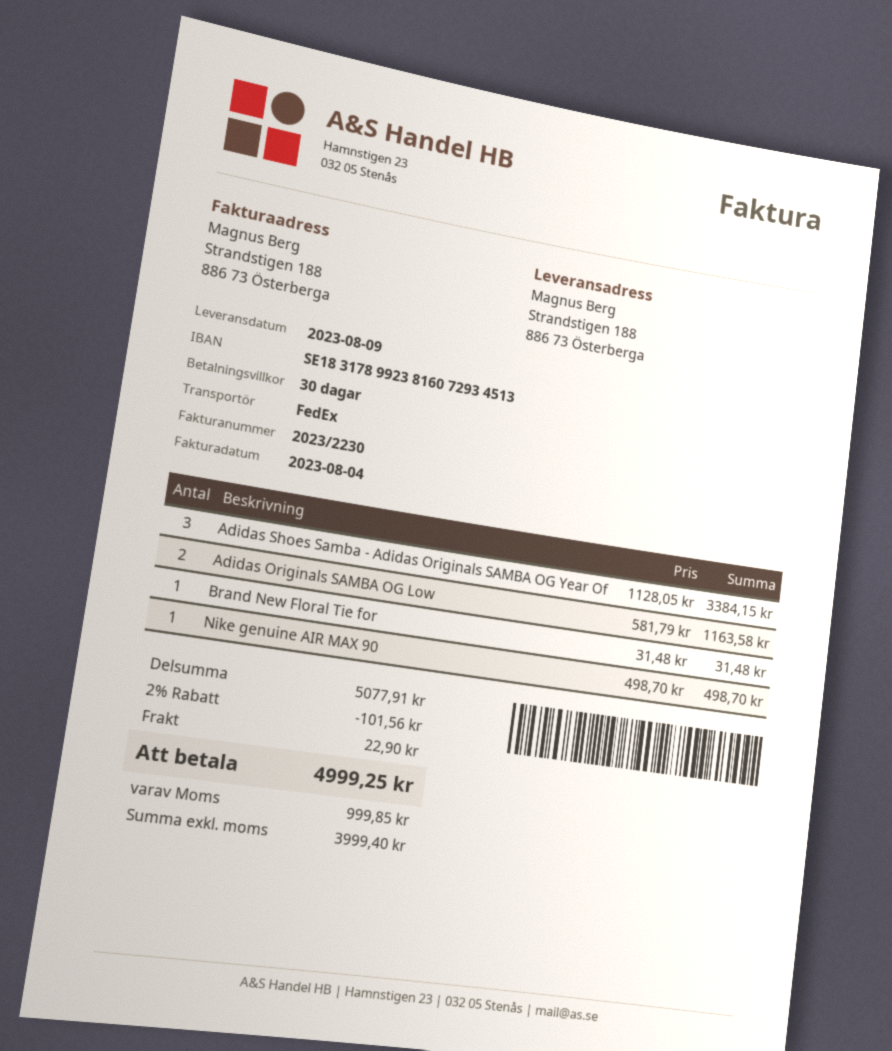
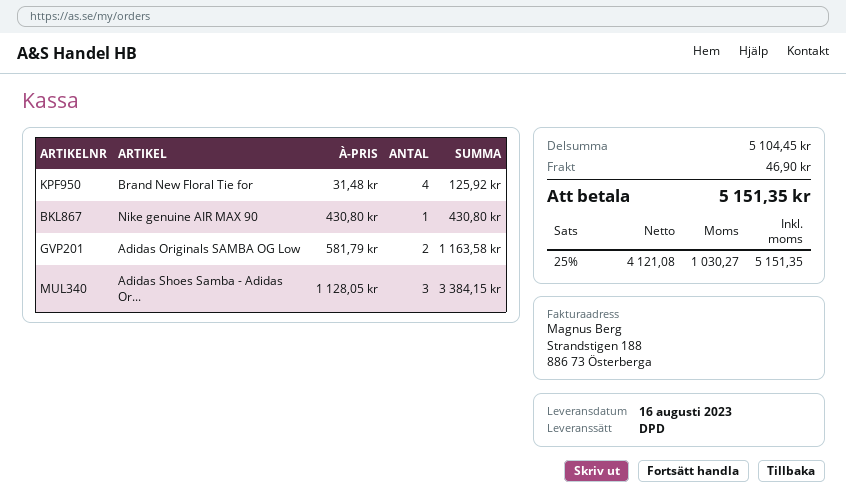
delivery date: 2023-08-09 -> 2023-08-16
shipping method: FedEx -> DPD
Brand New Floral Tie for: 1 x 31.48 = 31.48 -> 4 x 31.48 = 125.92
Nike genuine AIR MAX 90: 1 x 498.70 = 498.70 -> 1 x 430.80 = 430.80
subtotal: 5077.91 -> 5104.45
discount: 2% = 101.56 -> none
shipping: 22.90 -> 46.90
net: 3999.40 -> 4121.08
tax: 999.85 -> 1030.27
total: 4999.25 -> 5151.35

